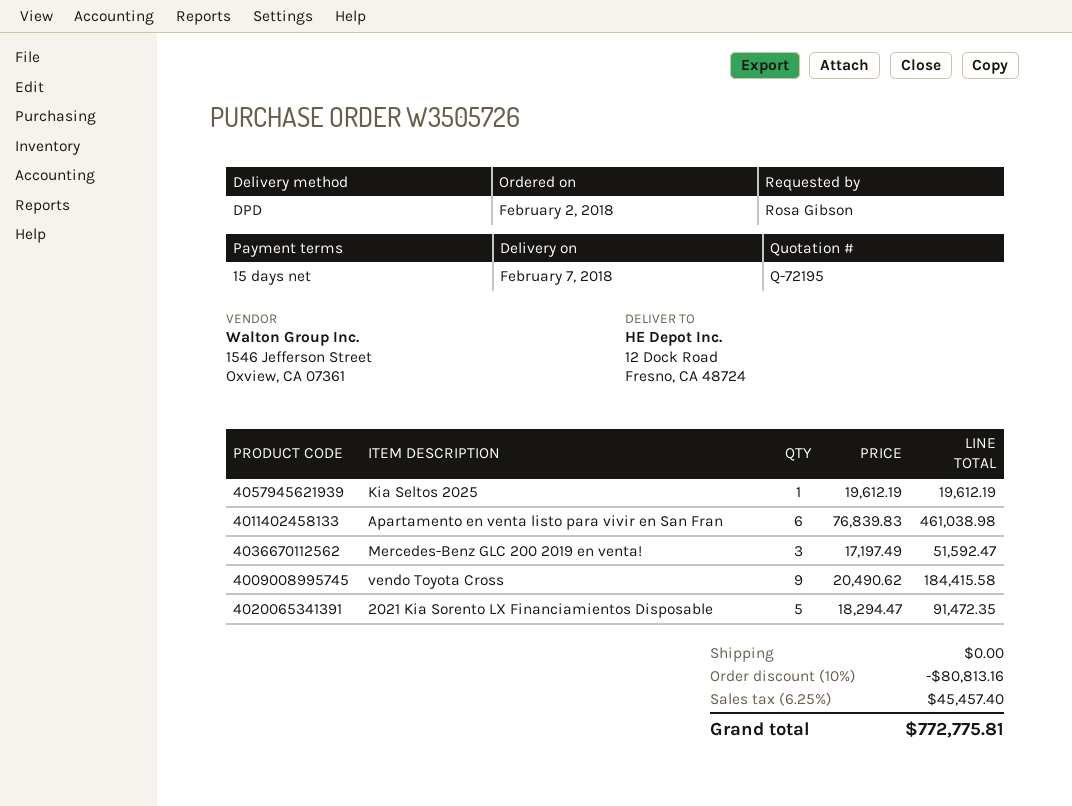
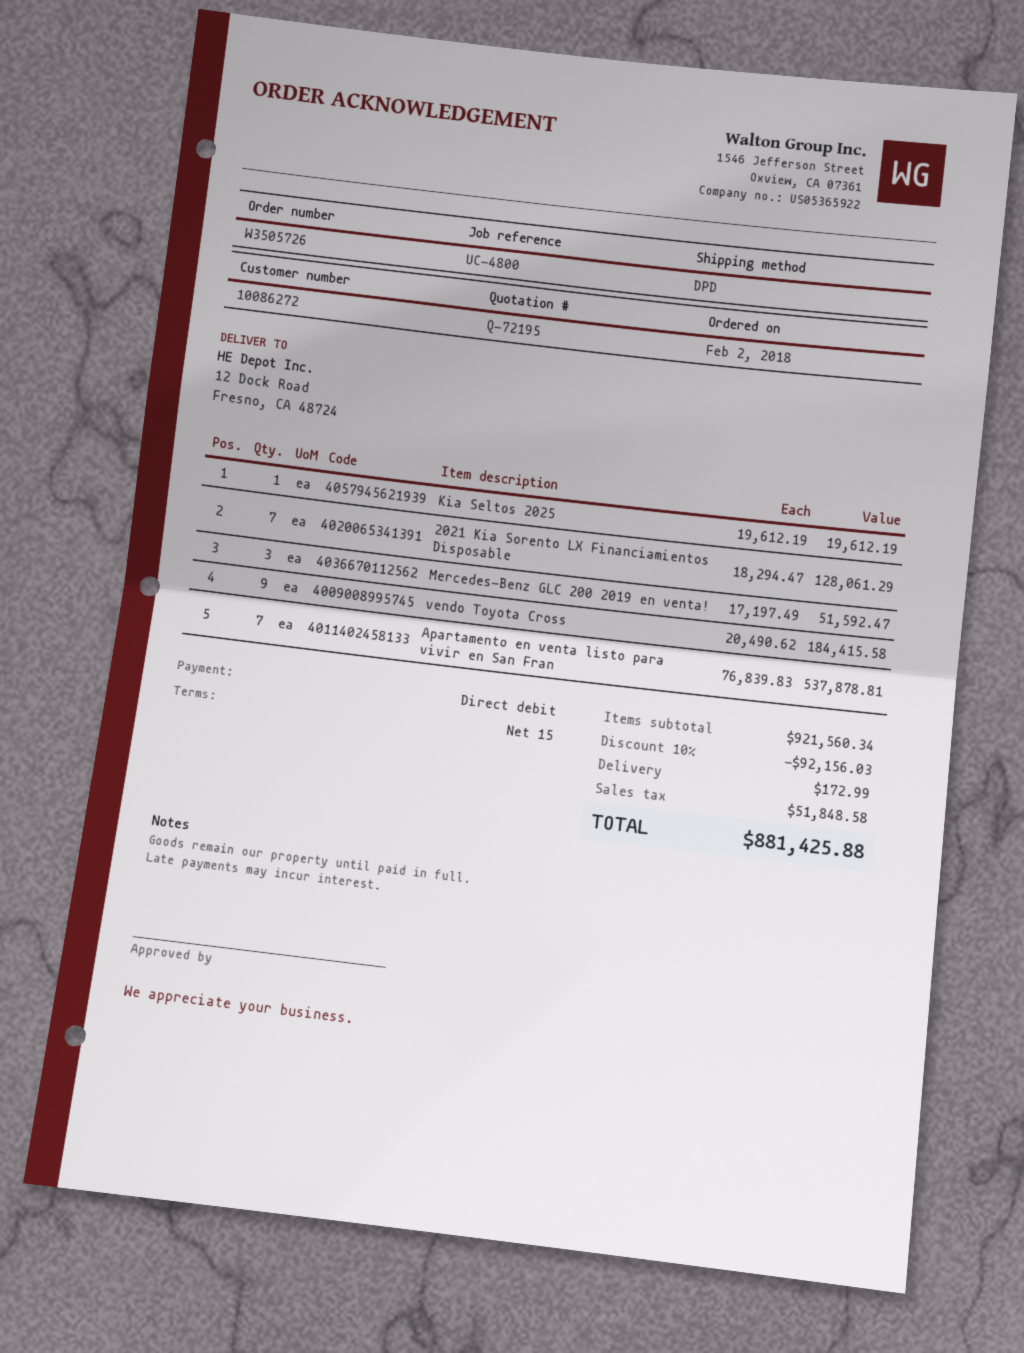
Apartamento en venta listo para vivir en San Fran: 6 x 76839.83 = 461038.98 -> 7 x 76839.83 = 537878.81
2021 Kia Sorento LX Financiamientos Disposable: 5 x 18294.47 = 91472.35 -> 7 x 18294.47 = 128061.29
discount: 10% = 80813.16 -> 10% = 92156.03
shipping: 0.00 -> 172.99
tax: 45457.40 -> 51848.58
total: 772775.81 -> 881425.88

